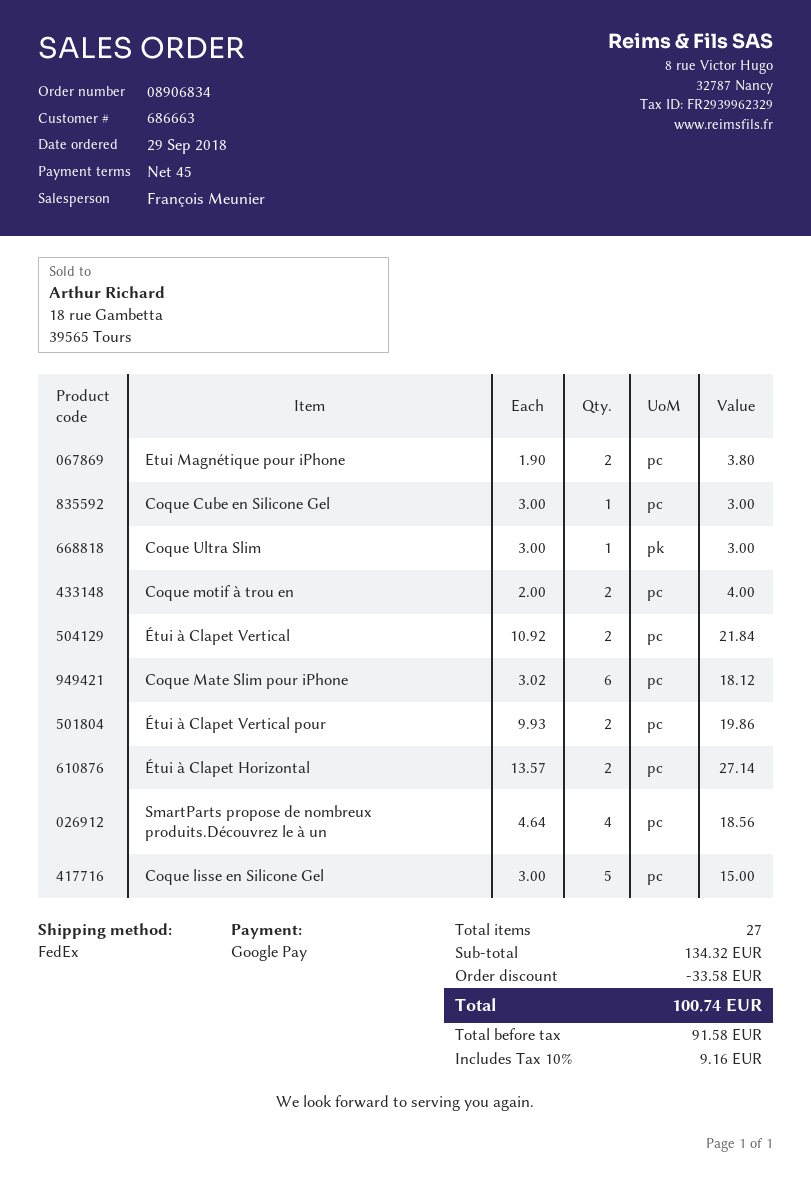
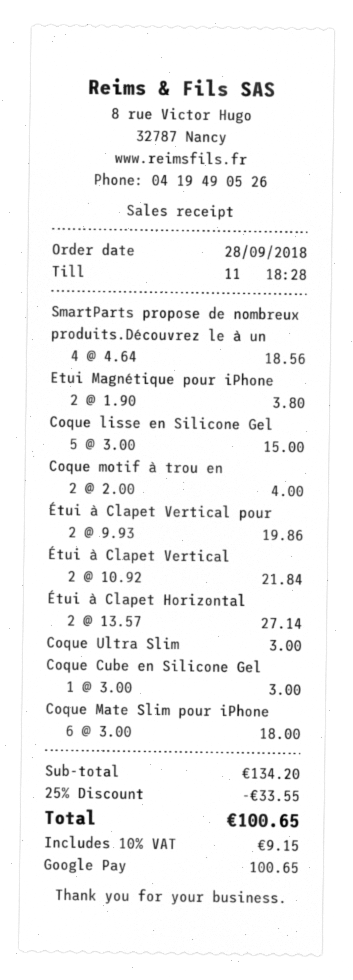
order date: 2018-09-29 -> 2018-09-28
Coque Mate Slim pour iPhone: 6 x 3.02 = 18.12 -> 6 x 3.00 = 18.00
subtotal: 134.32 -> 134.20
discount: 33.58 -> 33.55
tax: 10% = 9.16 -> 10% = 9.15
total: 100.74 -> 100.65

